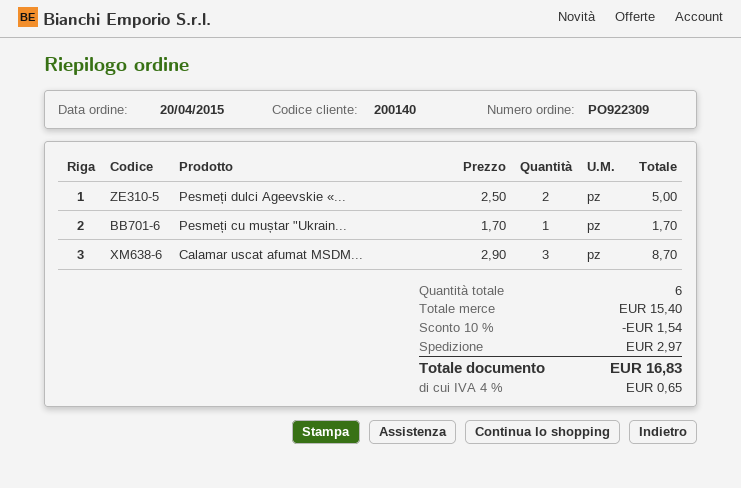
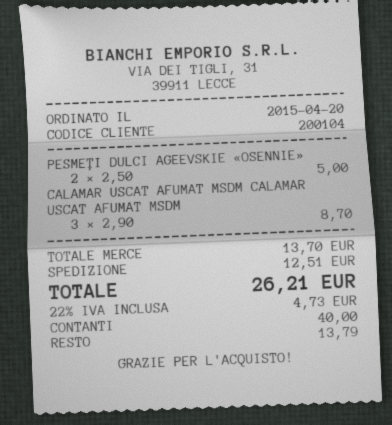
customer number: 200140 -> 200104
Pesmeți cu muștar "Ukrain...: 1 x 1.70 = 1.70 -> none
subtotal: 15.40 -> 13.70
discount: 10% = 1.54 -> none
shipping: 2.97 -> 12.51
tax: 4% = 0.65 -> 22% = 4.73
total: 16.83 -> 26.21

